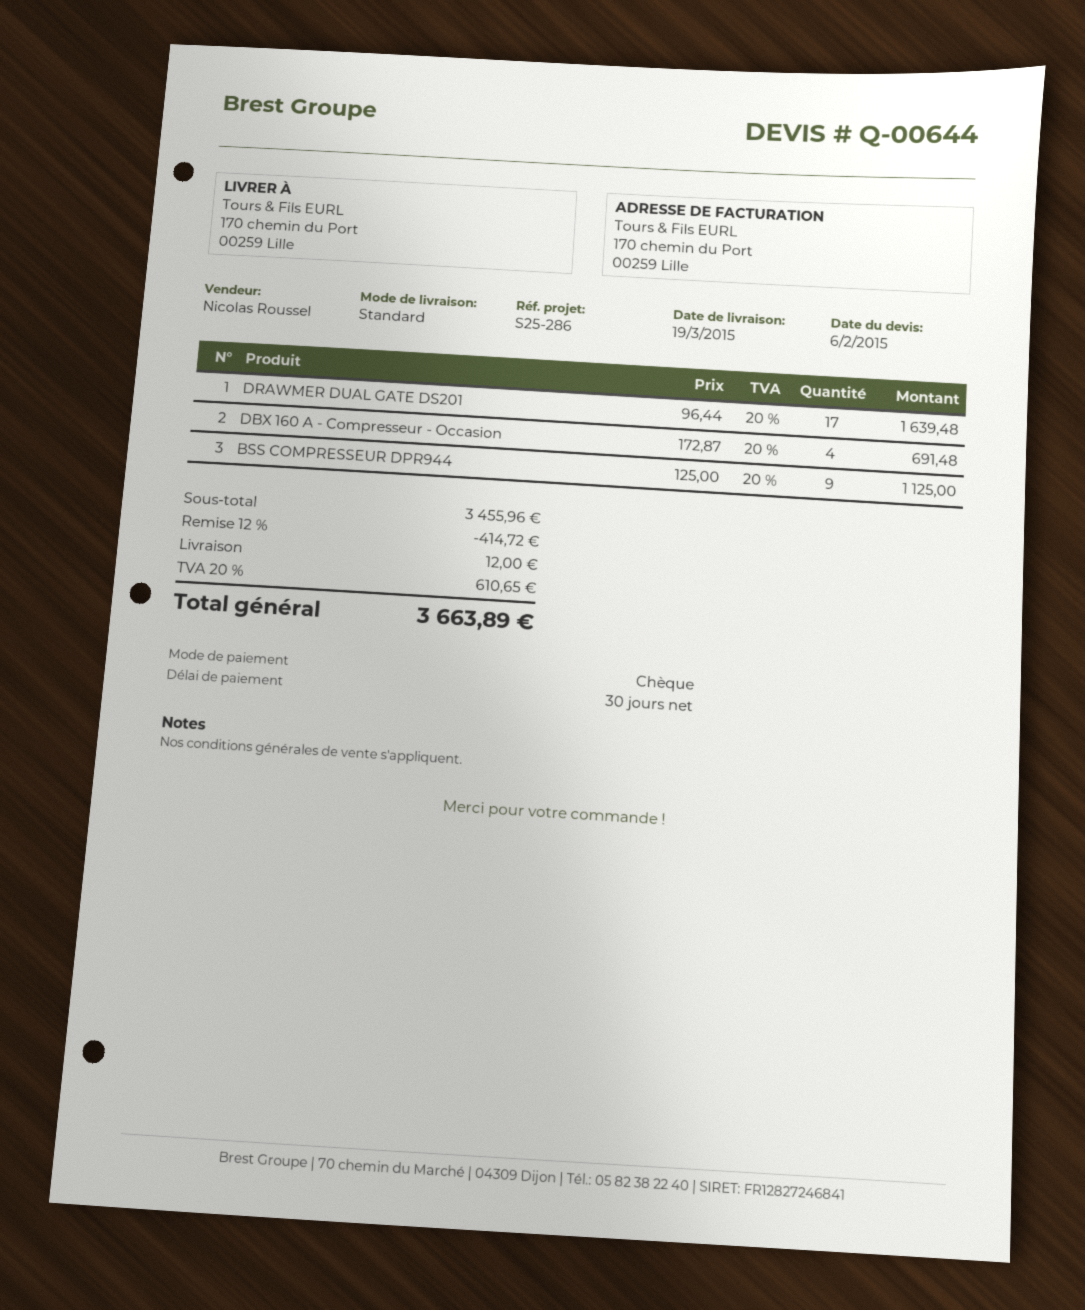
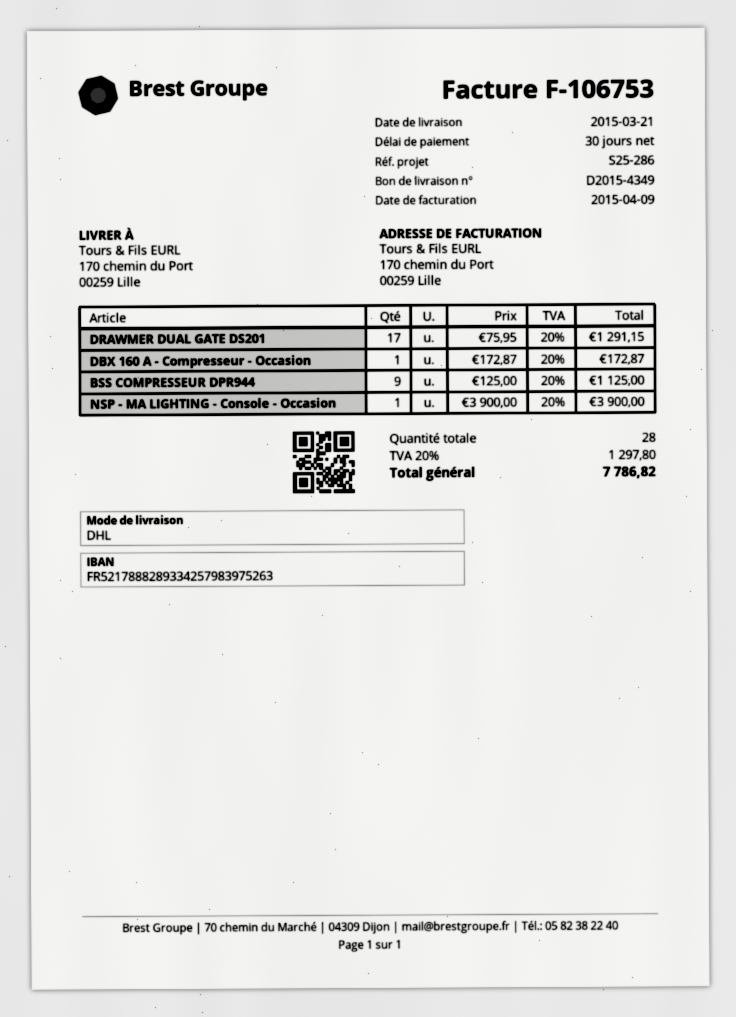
delivery date: 2015-03-19 -> 2015-03-21
shipping method: standard -> DHL
DRAWMER DUAL GATE DS201: 17 x 96.44 = 1639.48 -> 17 x 75.95 = 1291.15
DBX 160 A - Compresseur - Occasion: 4 x 172.87 = 691.48 -> 1 x 172.87 = 172.87
NSP - MA LIGHTING - Console - Occasion: none -> 1 x 3900.00 = 3900.00
discount: 12% = 414.72 -> none
shipping: 12.00 -> none
tax: 20% = 610.65 -> 20% = 1297.80
total: 3663.89 -> 7786.82

